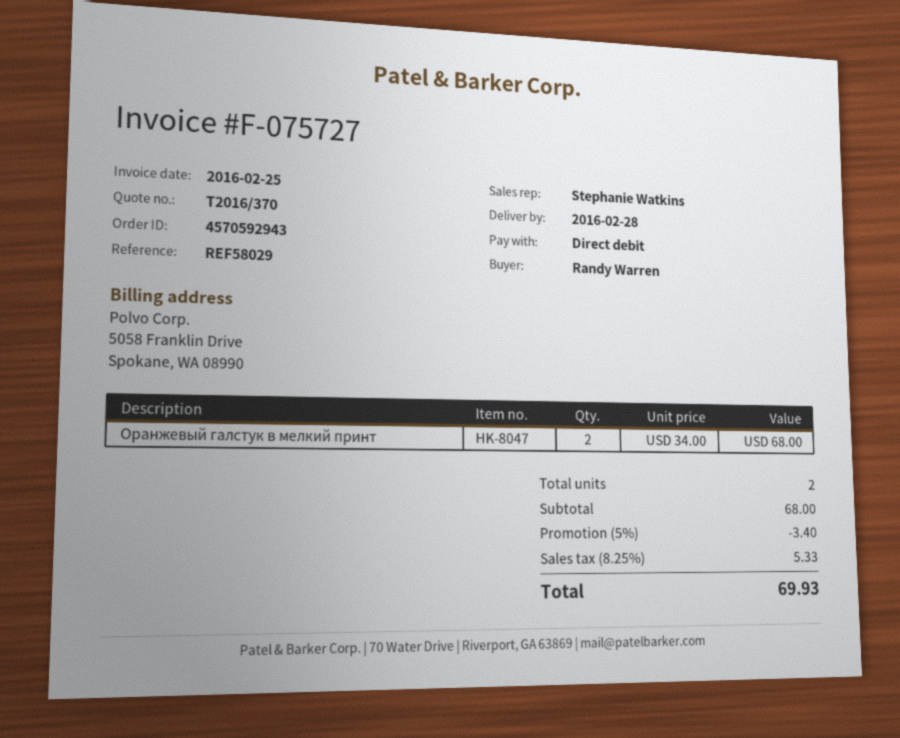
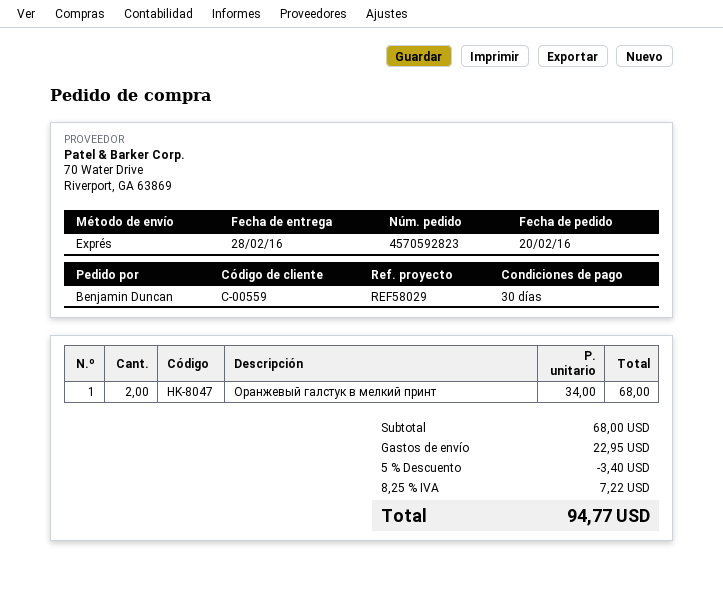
order number: 4570592943 -> 4570592823
ordered by: Randy Warren -> Benjamin Duncan
shipping: none -> 22.95
tax: 8.25% = 5.33 -> 8.25% = 7.22
total: 69.93 -> 94.77

